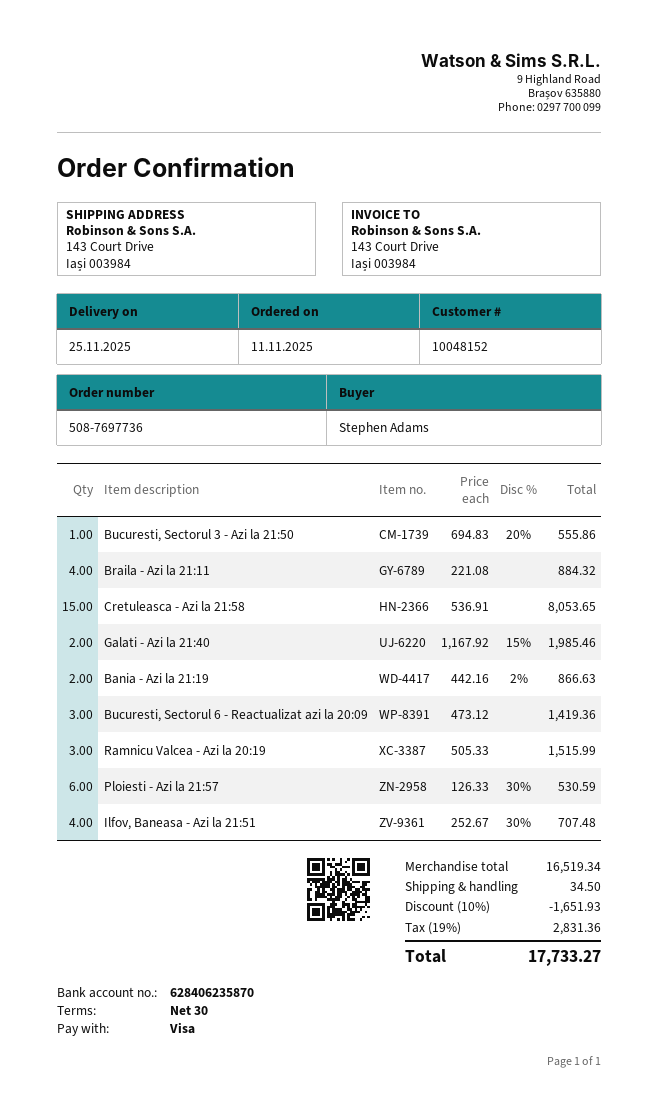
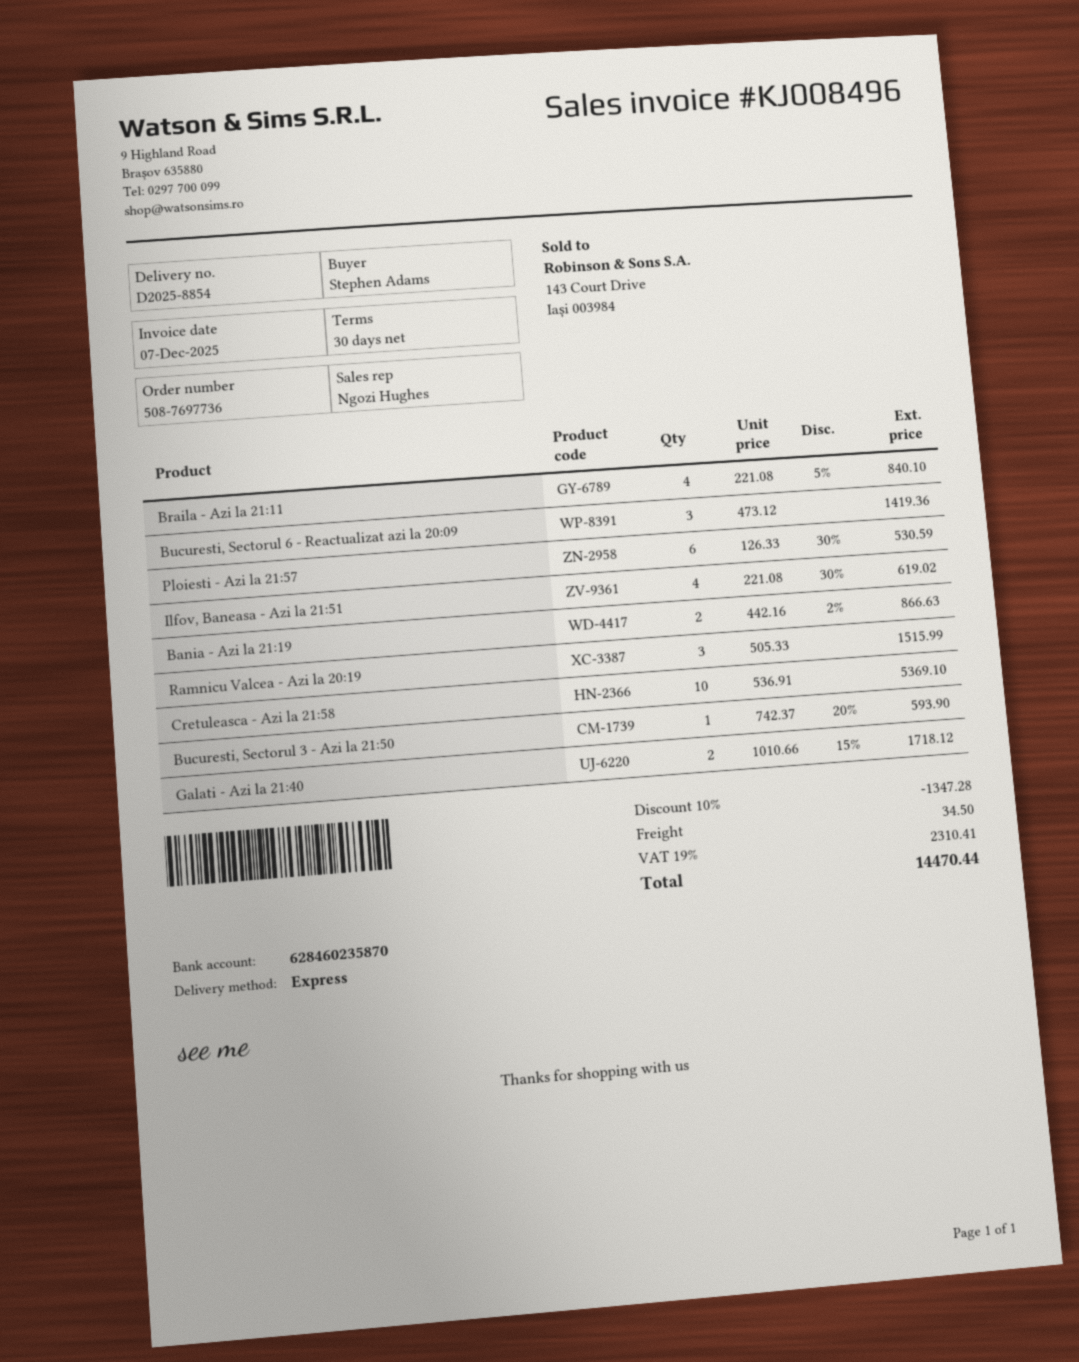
bank account: 628406235870 -> 628460235870
Bucuresti, Sectorul 3 - Azi la 21:50: 1 x 694.83 - 20% = 555.86 -> 1 x 742.37 - 20% = 593.90
Braila - Azi la 21:11: 4 x 221.08 = 884.32 -> 4 x 221.08 - 5% = 840.10
Cretuleasca - Azi la 21:58: 15 x 536.91 = 8053.65 -> 10 x 536.91 = 5369.10
Galati - Azi la 21:40: 2 x 1167.92 - 15% = 1985.46 -> 2 x 1010.66 - 15% = 1718.12
Ilfov, Baneasa - Azi la 21:51: 4 x 252.67 - 30% = 707.48 -> 4 x 221.08 - 30% = 619.02
discount: 10% = 1651.93 -> 10% = 1347.28
tax: 19% = 2831.36 -> 19% = 2310.41
total: 17733.27 -> 14470.44

